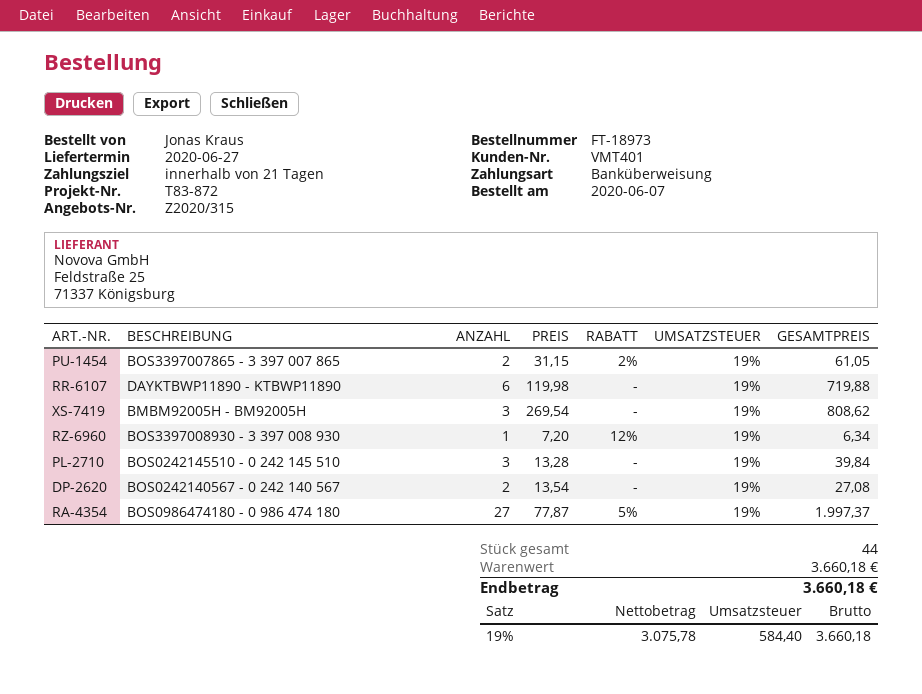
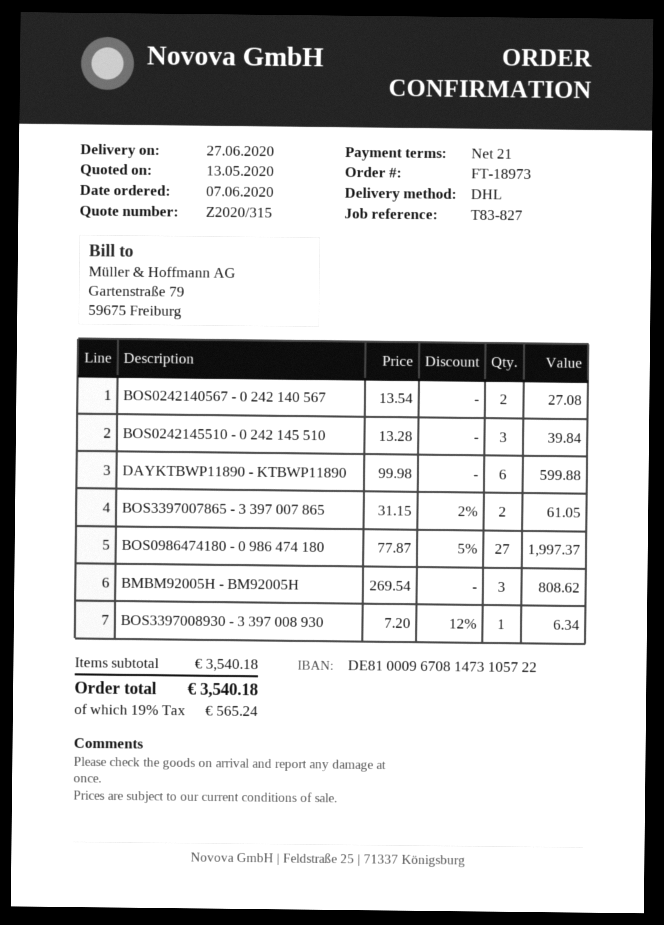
reference: T83-872 -> T83-827
DAYKTBWP11890 - KTBWP11890: 6 x 119.98 = 719.88 -> 6 x 99.98 = 599.88
subtotal: 3660.18 -> 3540.18
tax: 19% = 584.40 -> 19% = 565.24
total: 3660.18 -> 3540.18

